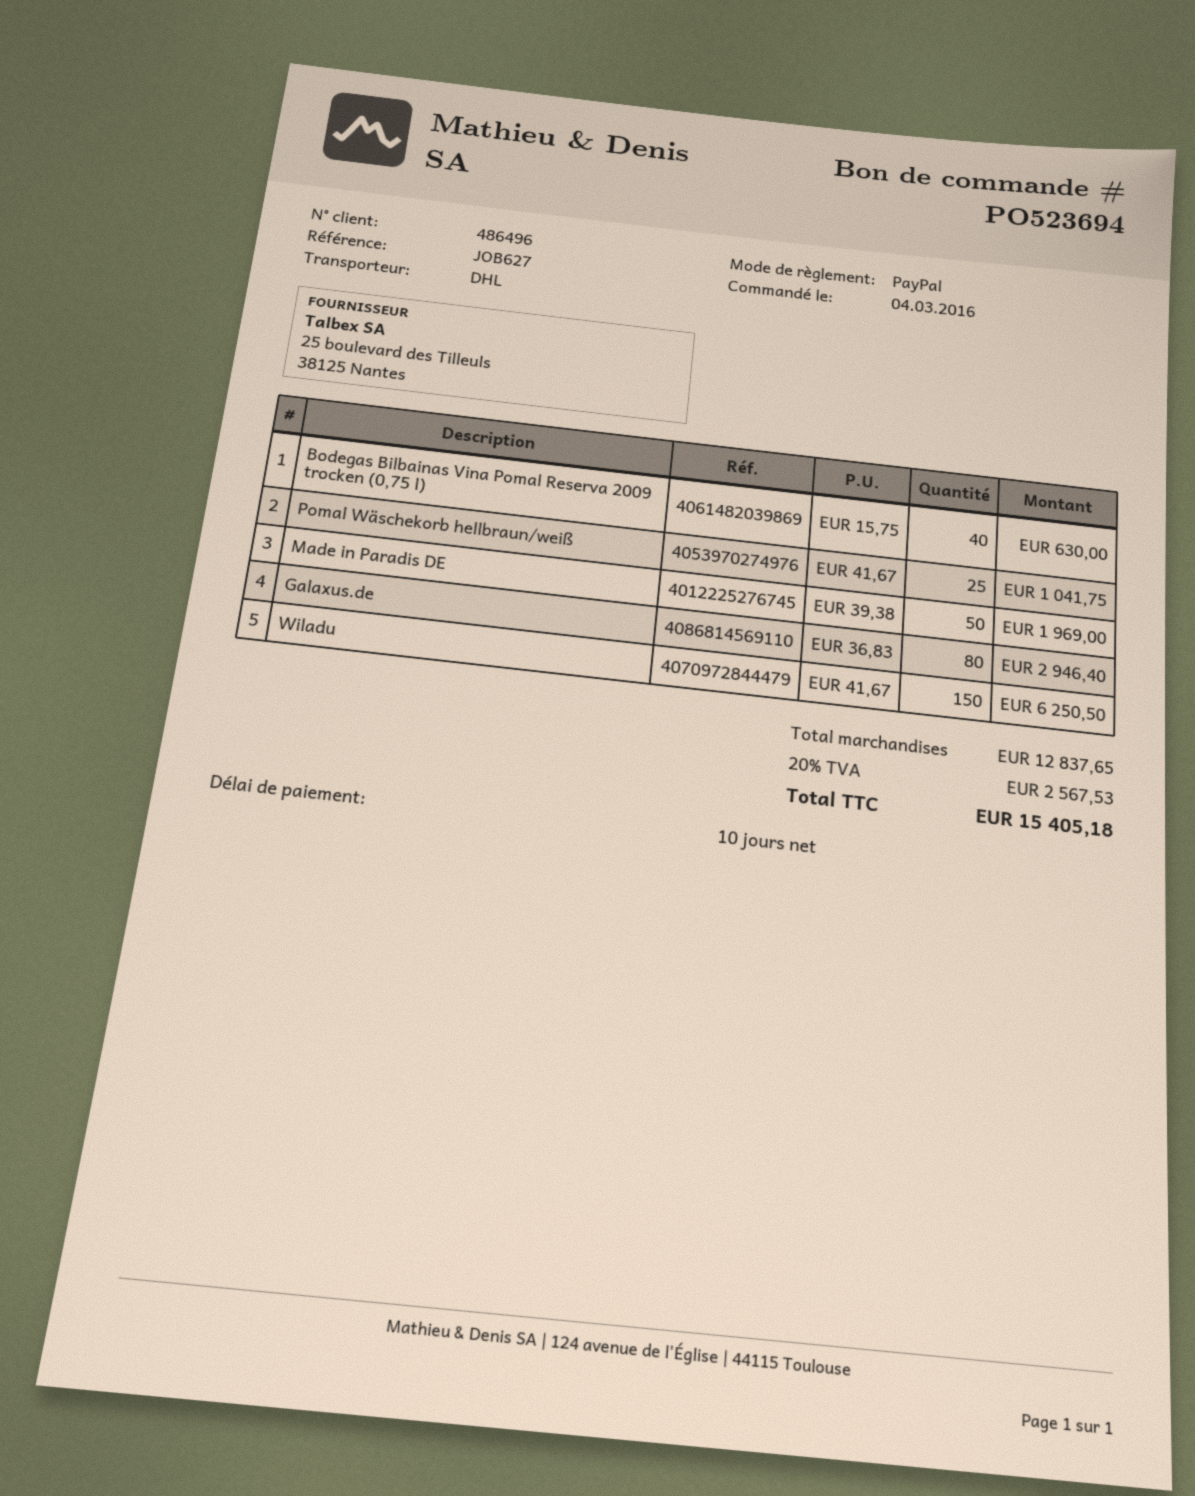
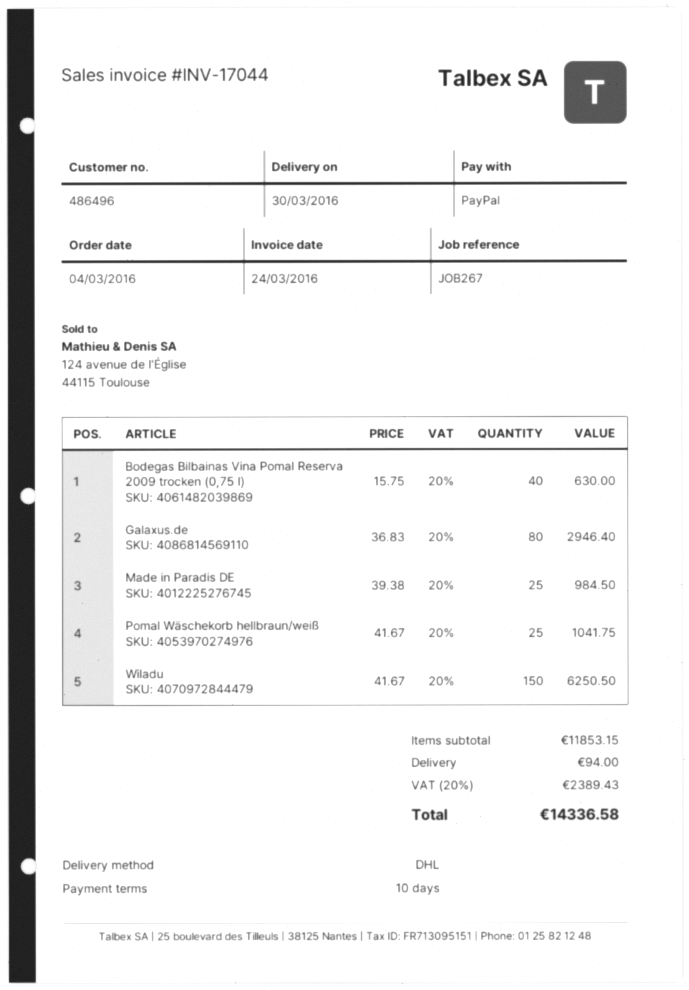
reference: JOB627 -> JOB267
Made in Paradis DE: 50 x 39.38 = 1969.00 -> 25 x 39.38 = 984.50
subtotal: 12837.65 -> 11853.15
shipping: none -> 94.00
tax: 20% = 2567.53 -> 20% = 2389.43
total: 15405.18 -> 14336.58

